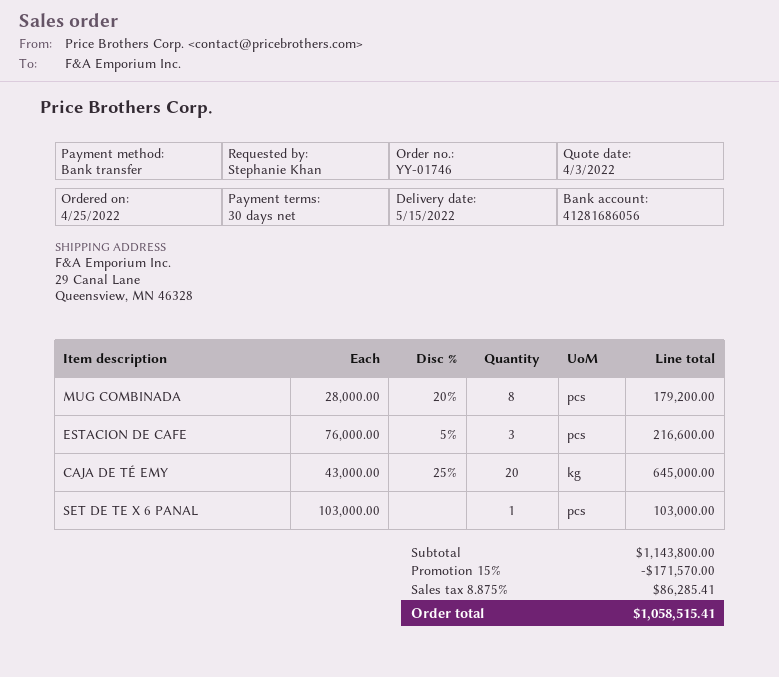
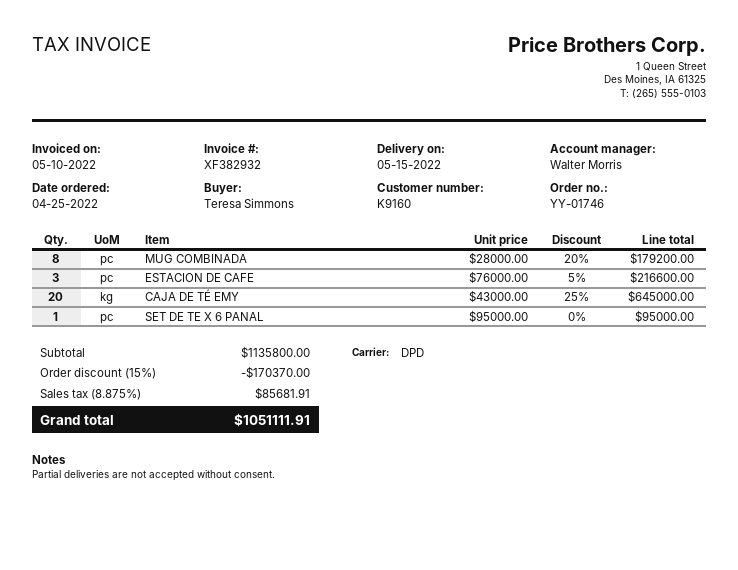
ordered by: Stephanie Khan -> Teresa Simmons
SET DE TE X 6 PANAL: 1 x 103000.00 = 103000.00 -> 1 x 95000.00 = 95000.00
subtotal: 1143800.00 -> 1135800.00
discount: 15% = 171570.00 -> 15% = 170370.00
tax: 8.875% = 86285.41 -> 8.875% = 85681.91
total: 1058515.41 -> 1051111.91

